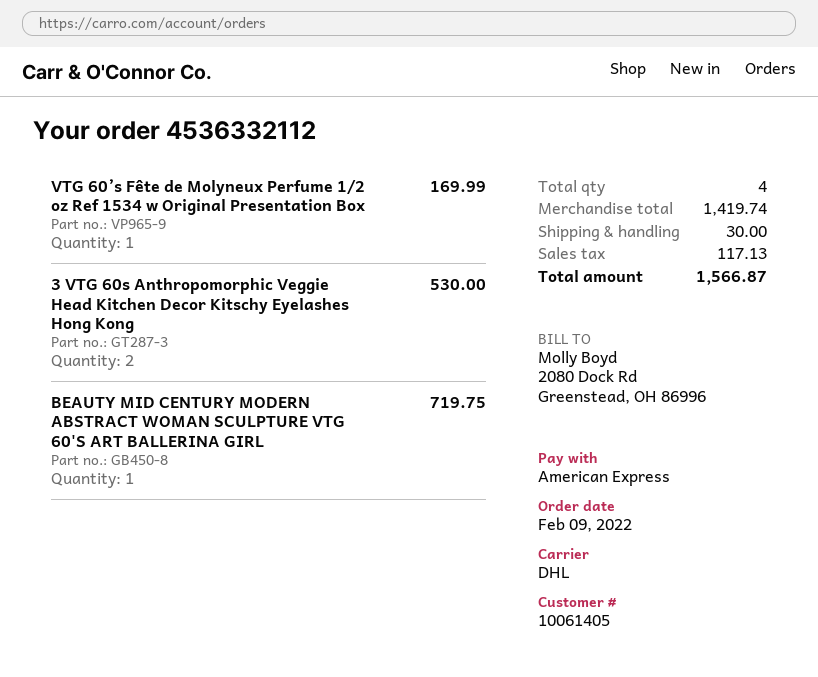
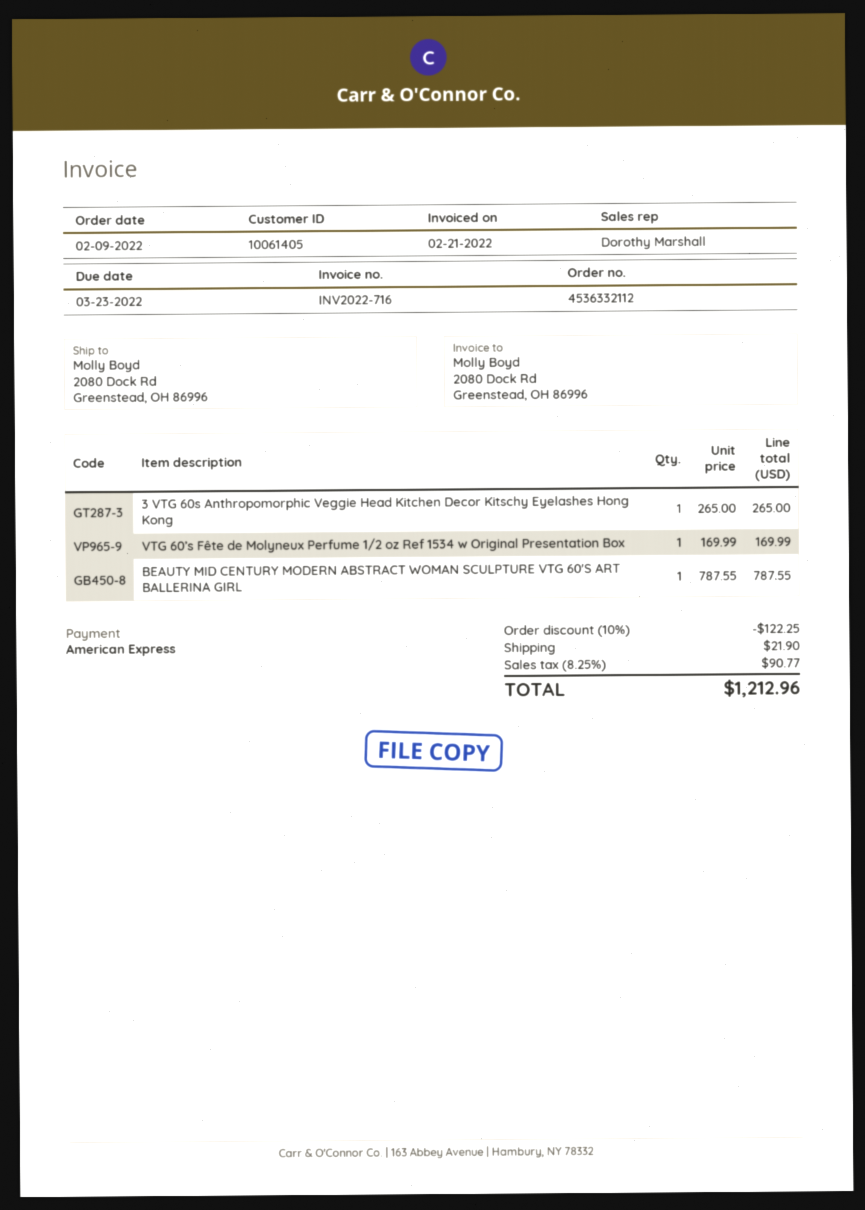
3 VTG 60s Anthropomorphic Veggie Head Kitchen Decor Kitschy Eyelashes Hong Kong: 2 for 530.00 -> 1 for 265.00
BEAUTY MID CENTURY MODERN ABSTRACT WOMAN SCULPTURE VTG 60'S ART BALLERINA GIRL: 1 for 719.75 -> 1 for 787.55
discount: none -> 10% = 122.25
shipping: 30.00 -> 21.90
tax: 117.13 -> 90.77
total: 1566.87 -> 1212.96

